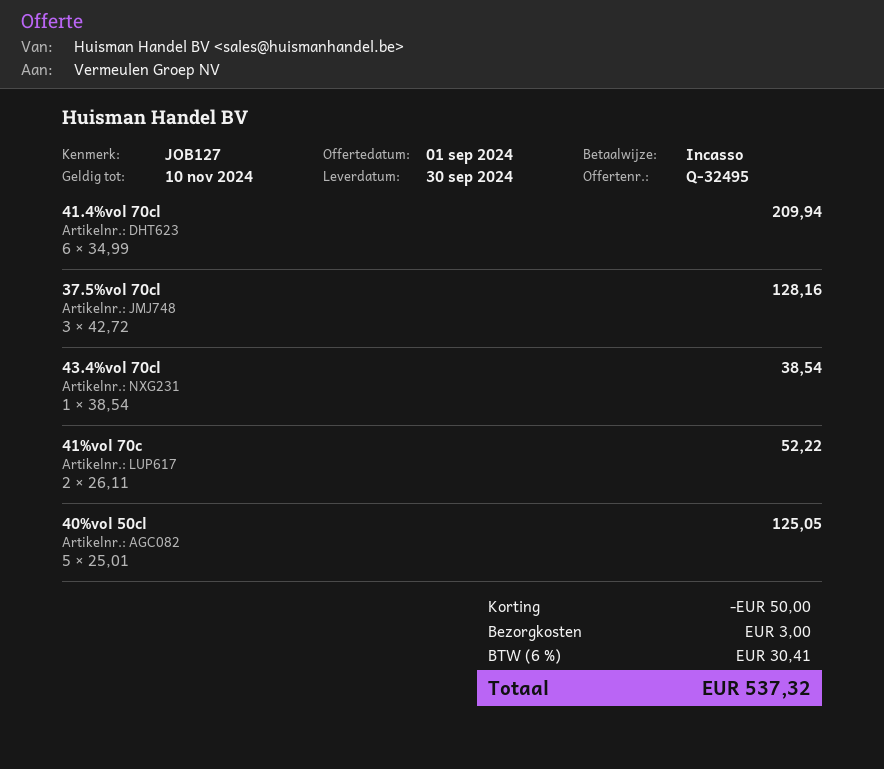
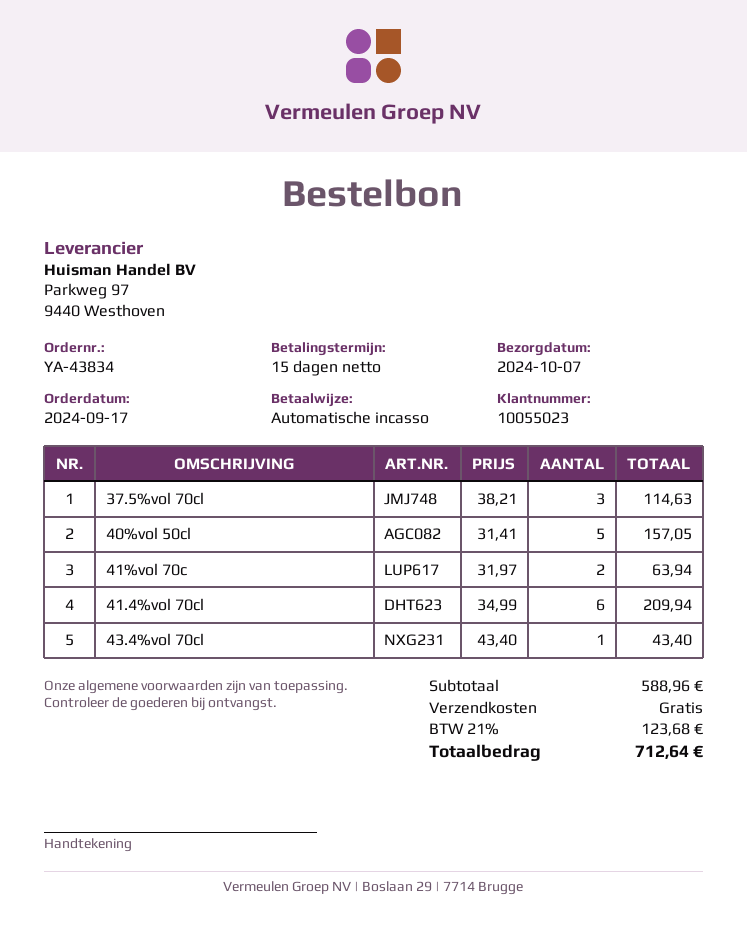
delivery date: 2024-09-30 -> 2024-10-07
37.5%vol 70cl: 3 x 42.72 = 128.16 -> 3 x 38.21 = 114.63
43.4%vol 70cl: 1 x 38.54 = 38.54 -> 1 x 43.40 = 43.40
41%vol 70c: 2 x 26.11 = 52.22 -> 2 x 31.97 = 63.94
40%vol 50cl: 5 x 25.01 = 125.05 -> 5 x 31.41 = 157.05
discount: 50.00 -> none
shipping: 3.00 -> 0.00
tax: 6% = 30.41 -> 21% = 123.68
total: 537.32 -> 712.64

